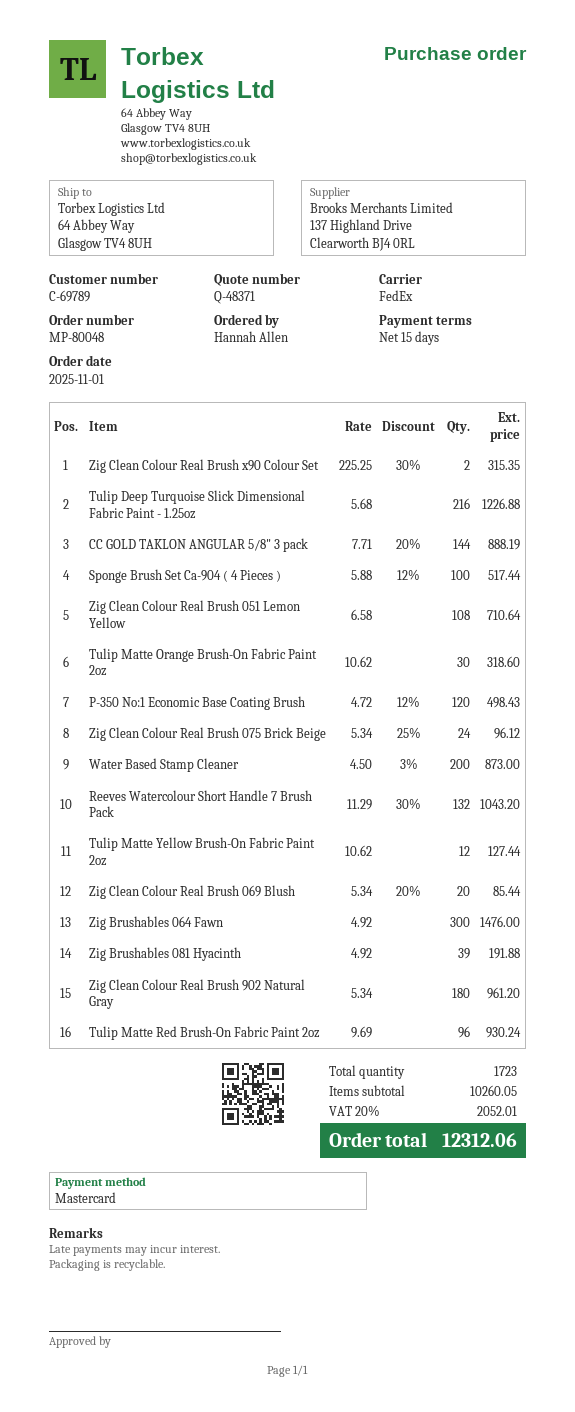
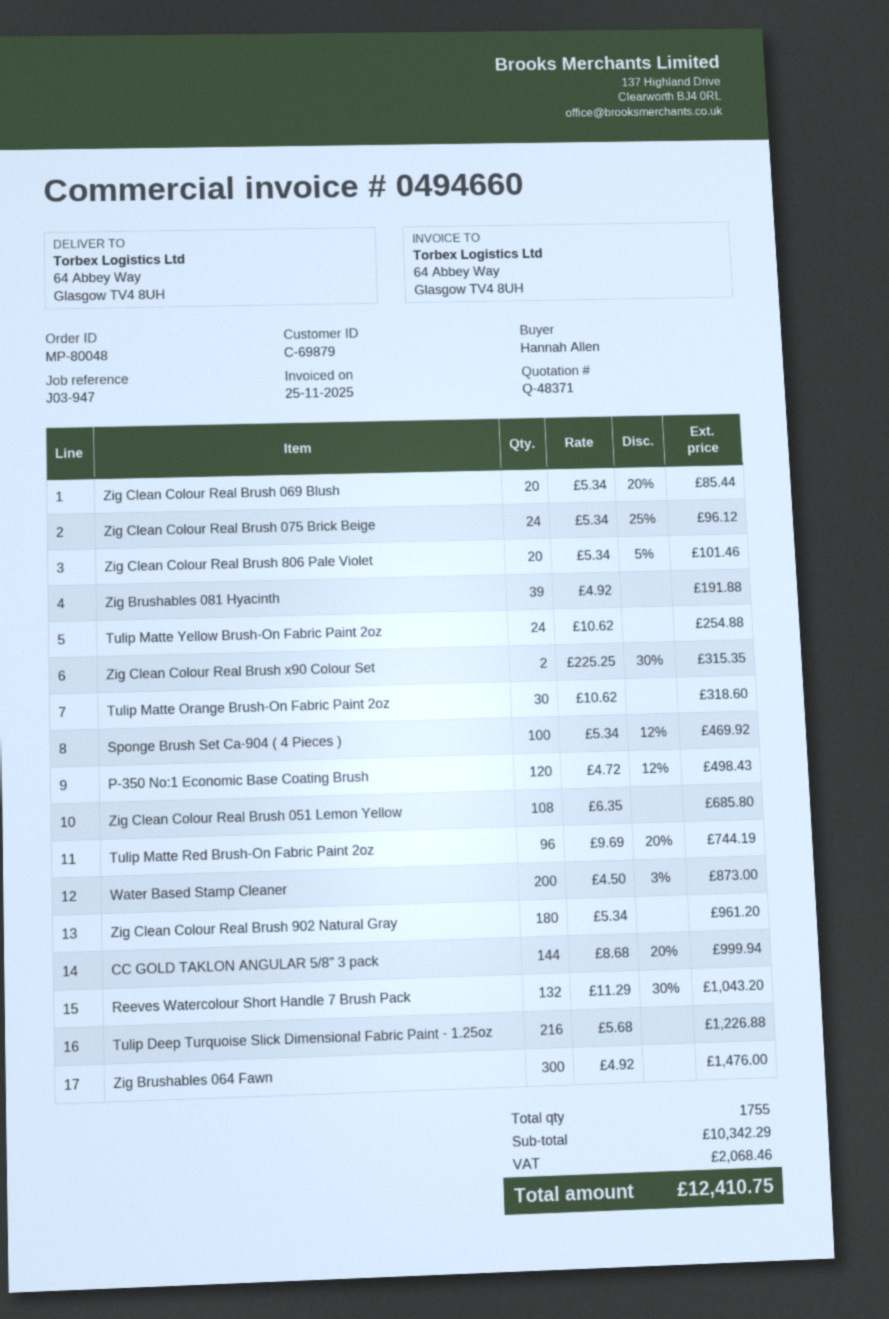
customer number: C-69789 -> C-69879
CC GOLD TAKLON ANGULAR 5/8" 3 pack: 144 x 7.71 - 20% = 888.19 -> 144 x 8.68 - 20% = 999.94
Sponge Brush Set Ca-904 ( 4 Pieces ): 100 x 5.88 - 12% = 517.44 -> 100 x 5.34 - 12% = 469.92
Zig Clean Colour Real Brush 051 Lemon Yellow: 108 x 6.58 = 710.64 -> 108 x 6.35 = 685.80
Tulip Matte Yellow Brush-On Fabric Paint 2oz: 12 x 10.62 = 127.44 -> 24 x 10.62 = 254.88
Tulip Matte Red Brush-On Fabric Paint 2oz: 96 x 9.69 = 930.24 -> 96 x 9.69 - 20% = 744.19
Zig Clean Colour Real Brush 806 Pale Violet: none -> 20 x 5.34 - 5% = 101.46
total quantity: 1723 -> 1755
subtotal: 10260.05 -> 10342.29
tax: 2052.01 -> 2068.46
total: 12312.06 -> 12410.75

